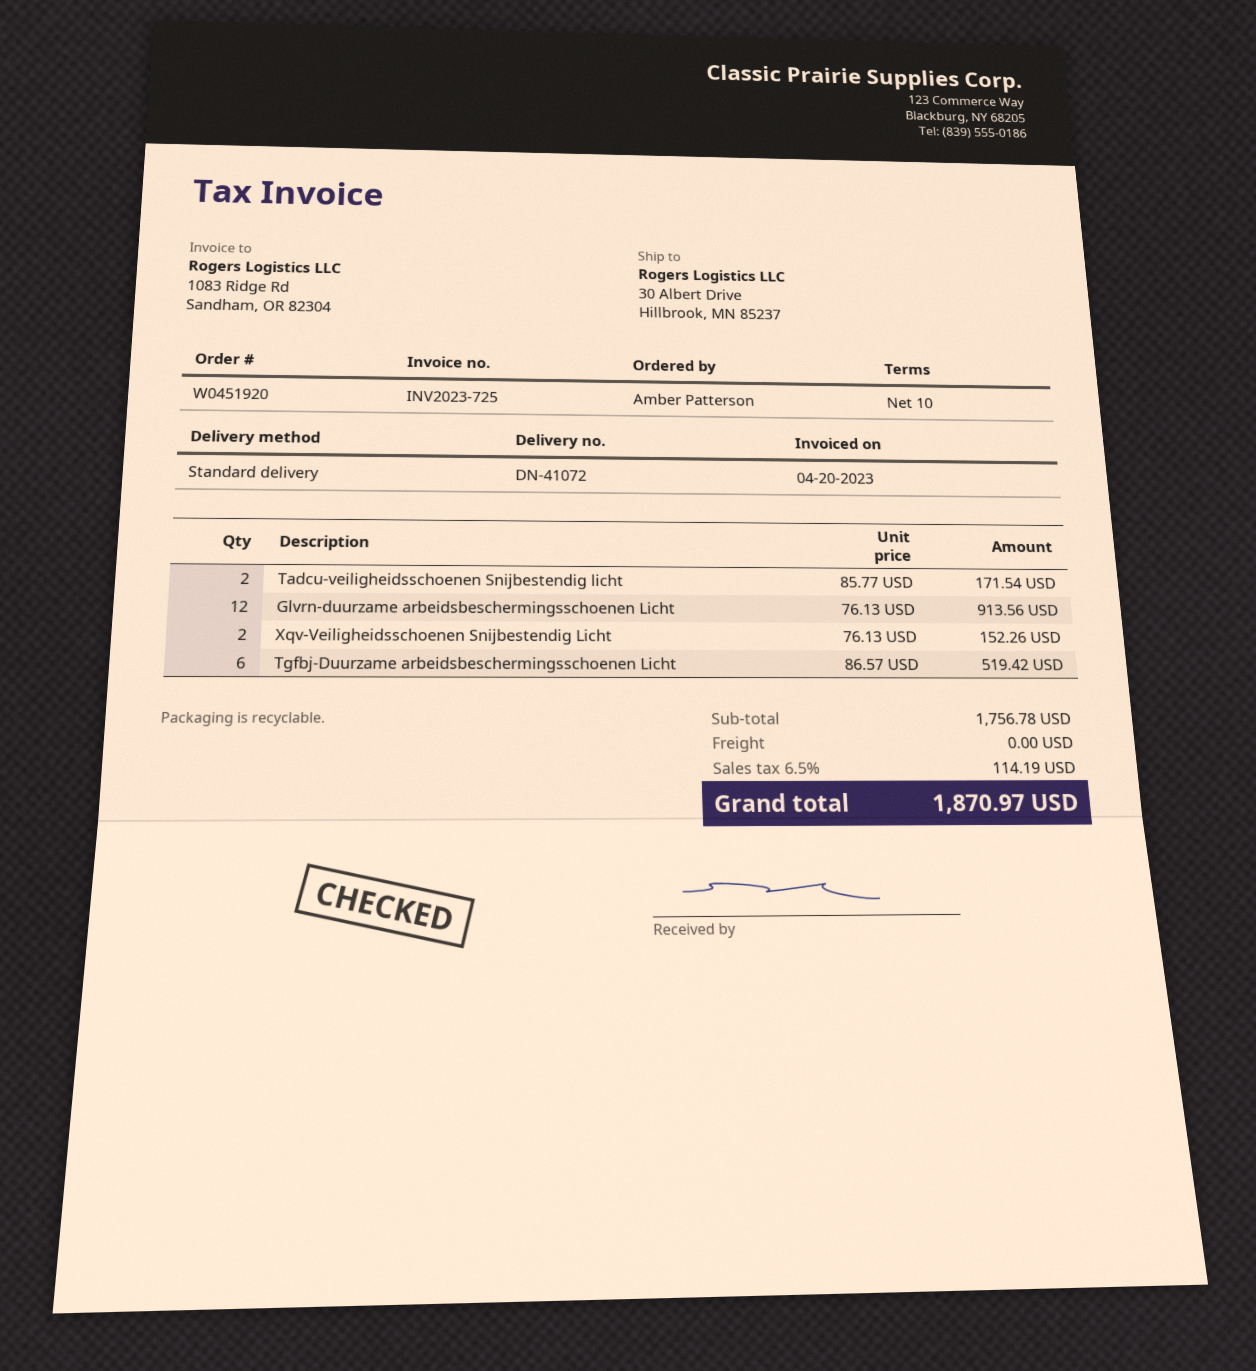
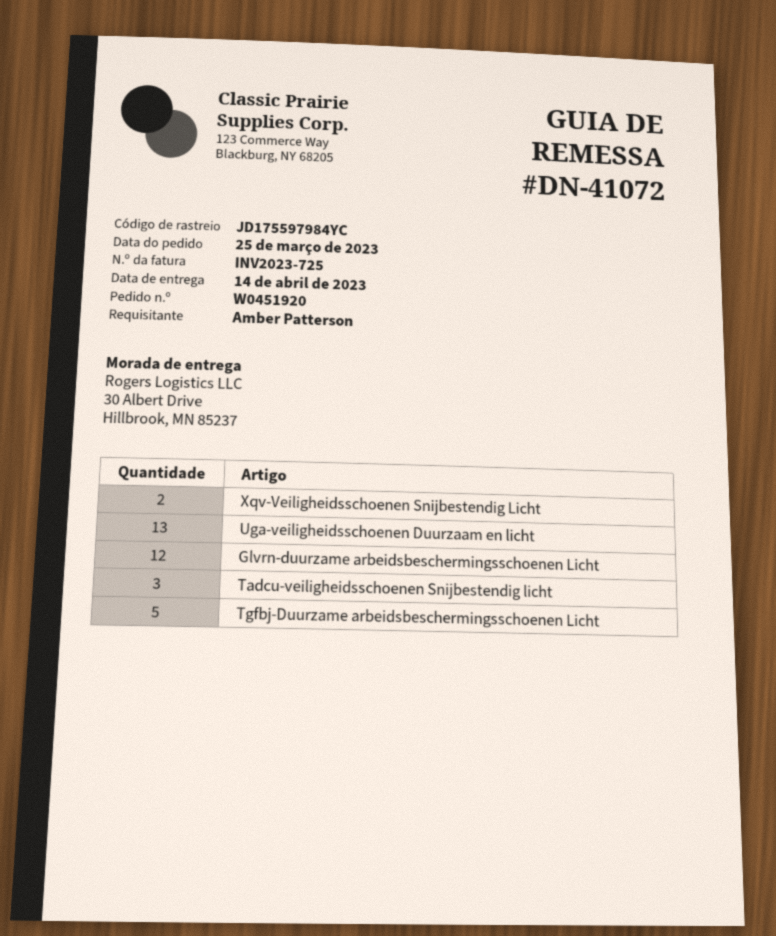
Tadcu-veiligheidsschoenen Snijbestendig licht: 2 -> 3
Tgfbj-Duurzame arbeidsbeschermingsschoenen Licht: 6 -> 5
Uga-veiligheidsschoenen Duurzaam en licht: none -> 13

